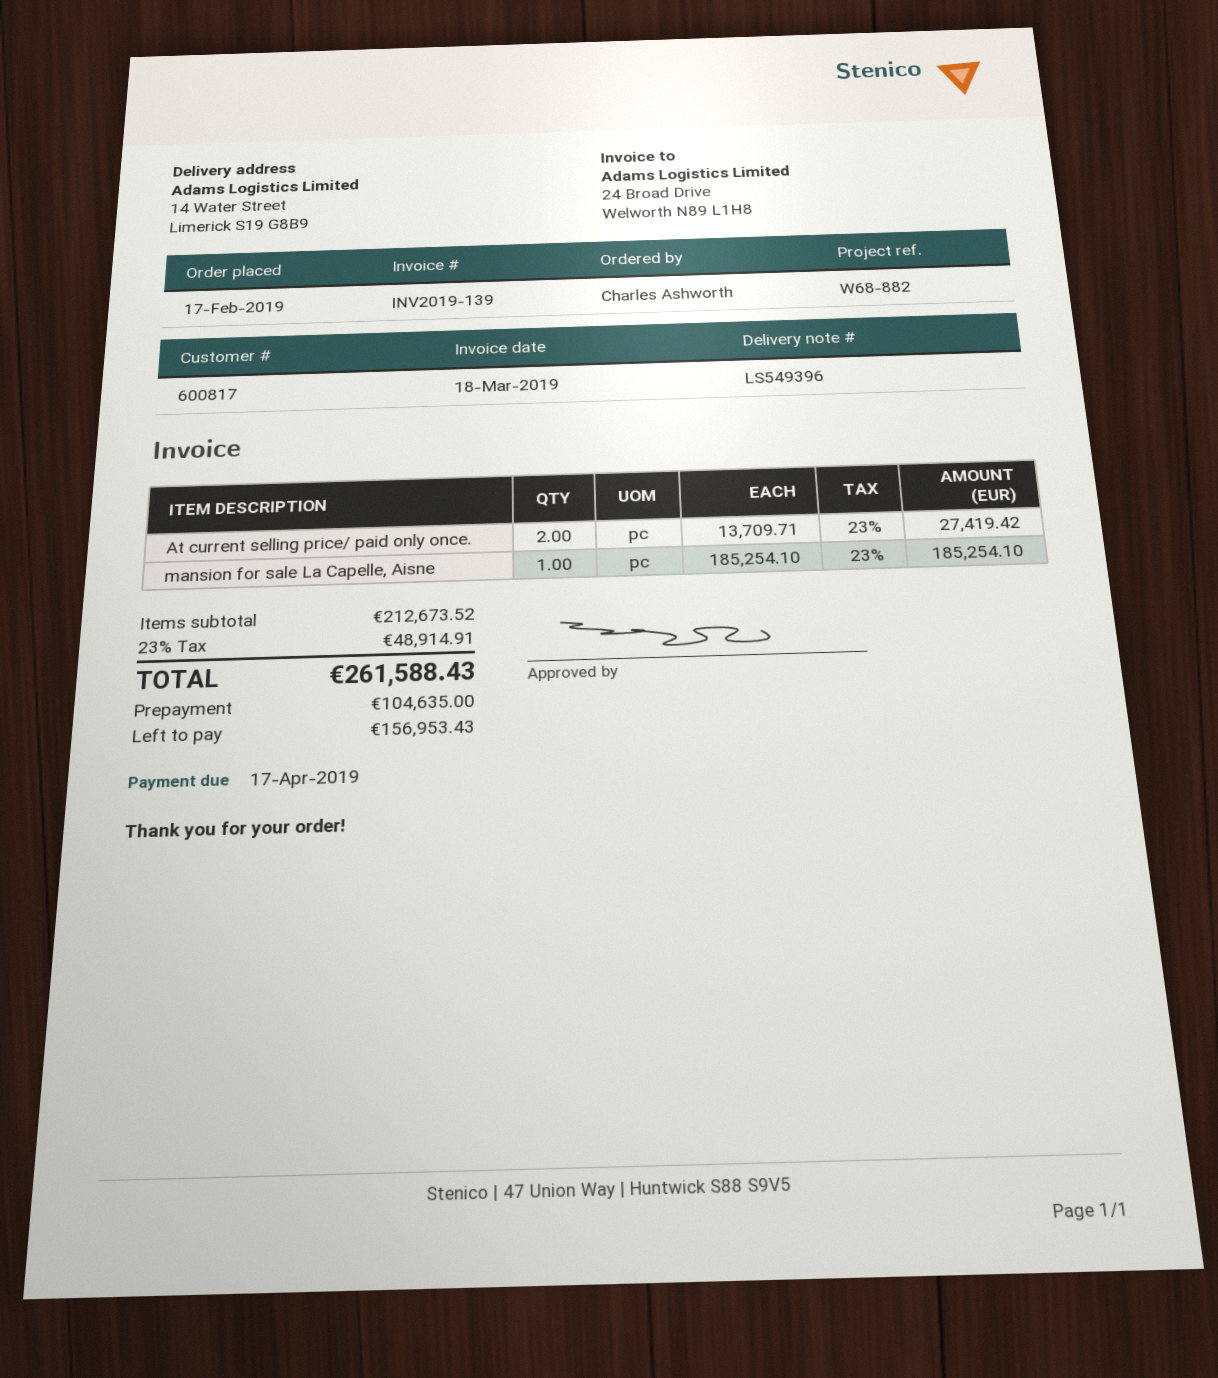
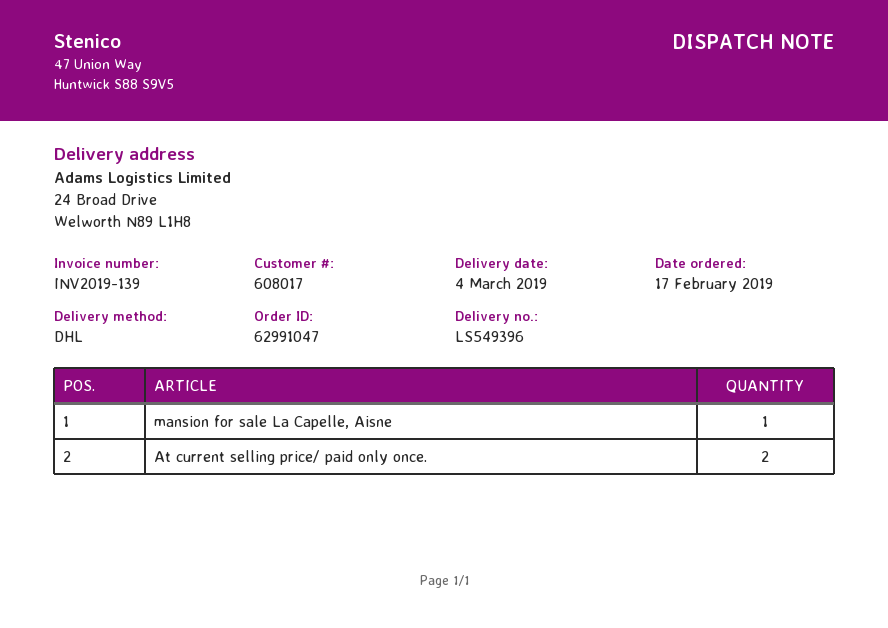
customer number: 600817 -> 608017
ship to: 14 Water Street, Limerick S19 G8B9 -> 24 Broad Drive, Welworth N89 L1H8

